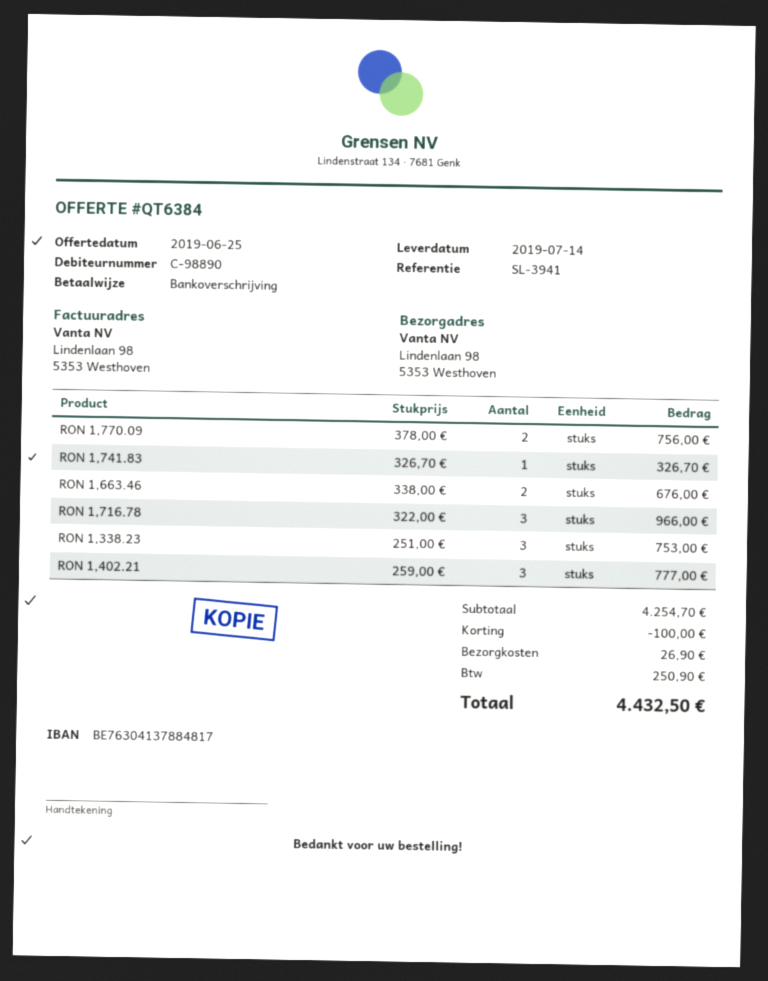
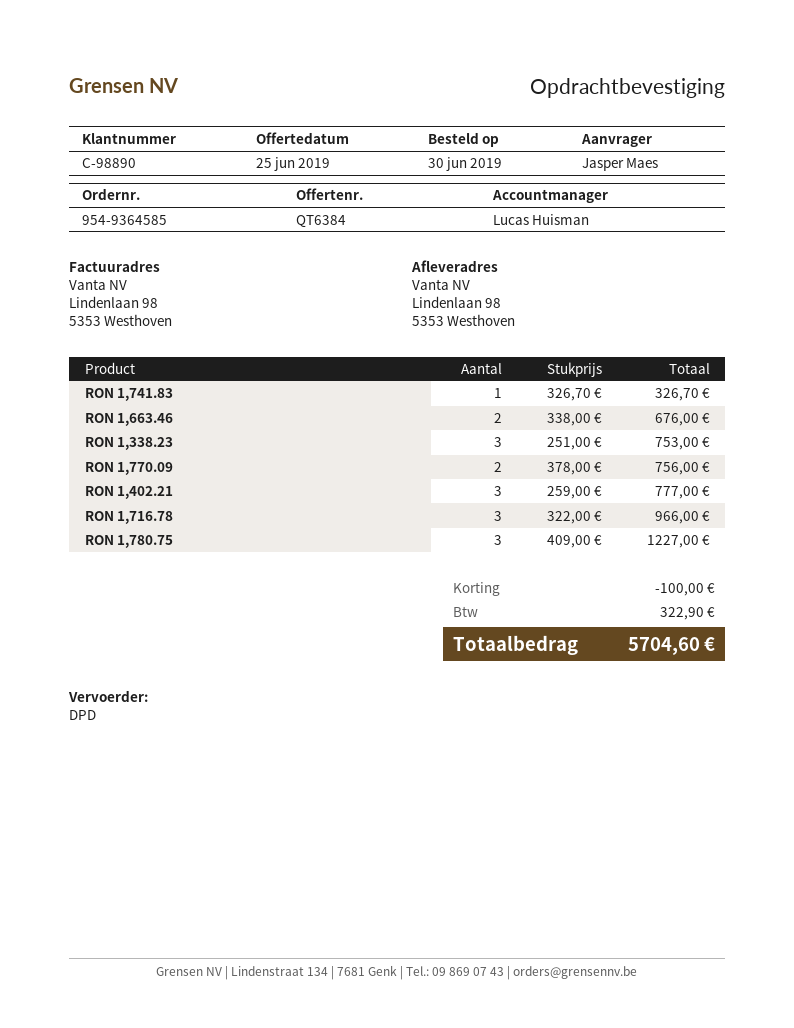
RON 1,780.75: none -> 3 x 409.00 = 1227.00
shipping: 26.90 -> none
tax: 250.90 -> 322.90
total: 4432.50 -> 5704.60

